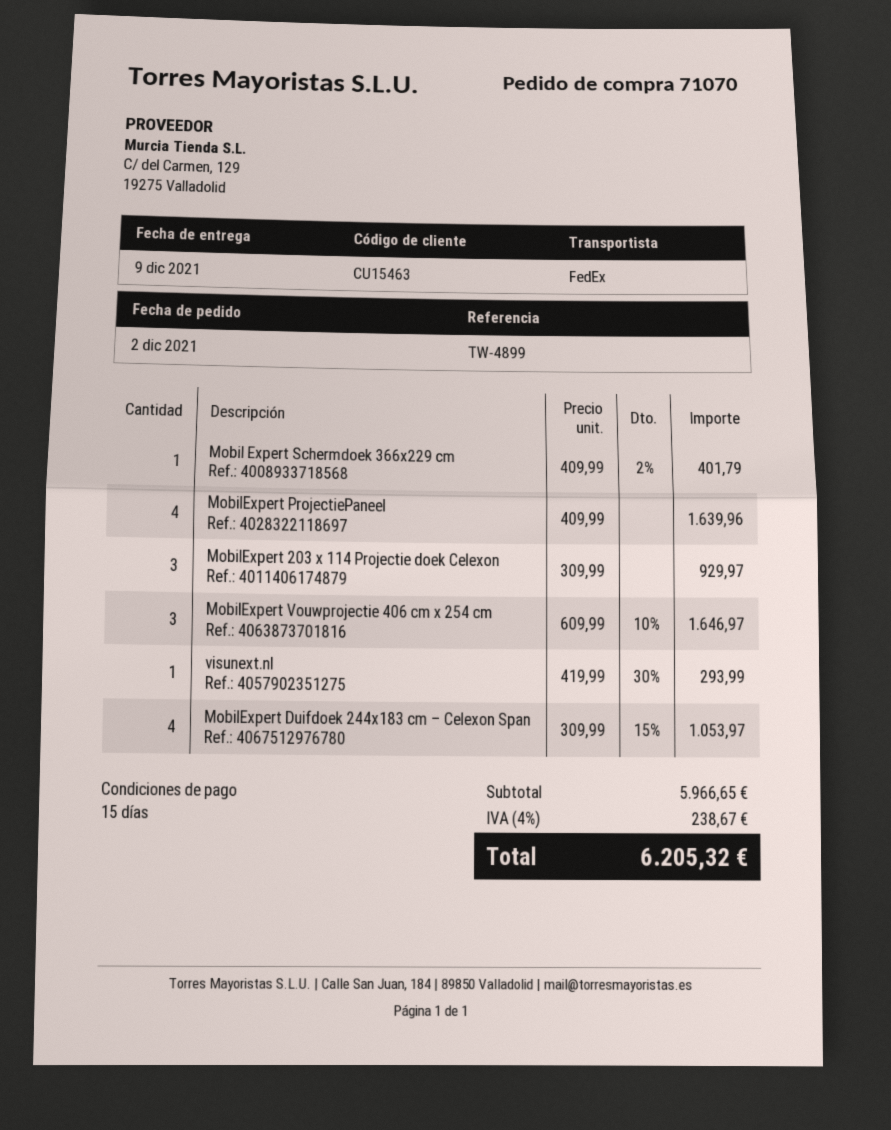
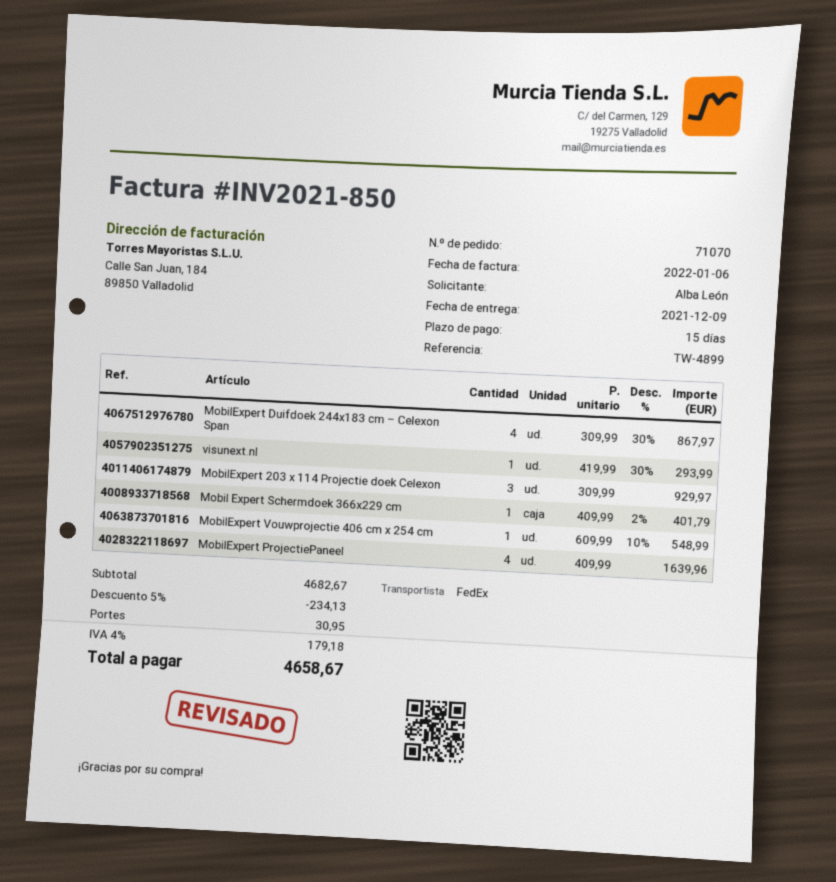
MobilExpert Vouwprojectie 406 cm x 254 cm: 3 x 609.99 - 10% = 1646.97 -> 1 x 609.99 - 10% = 548.99
MobilExpert Duifdoek 244x183 cm – Celexon Span: 4 x 309.99 - 15% = 1053.97 -> 4 x 309.99 - 30% = 867.97
subtotal: 5966.65 -> 4682.67
discount: none -> 5% = 234.13
shipping: none -> 30.95
tax: 4% = 238.67 -> 4% = 179.18
total: 6205.32 -> 4658.67

